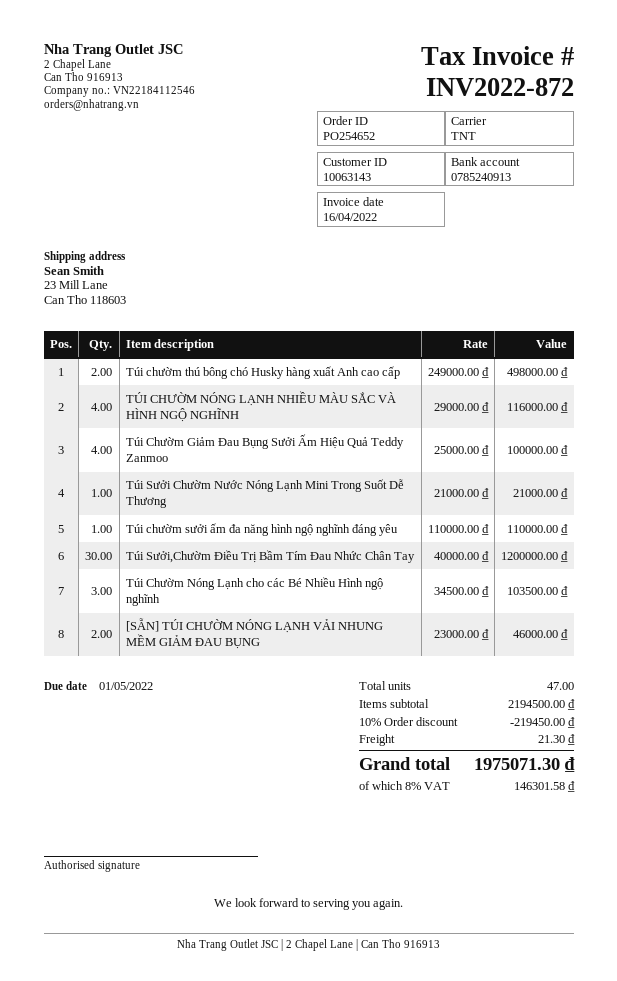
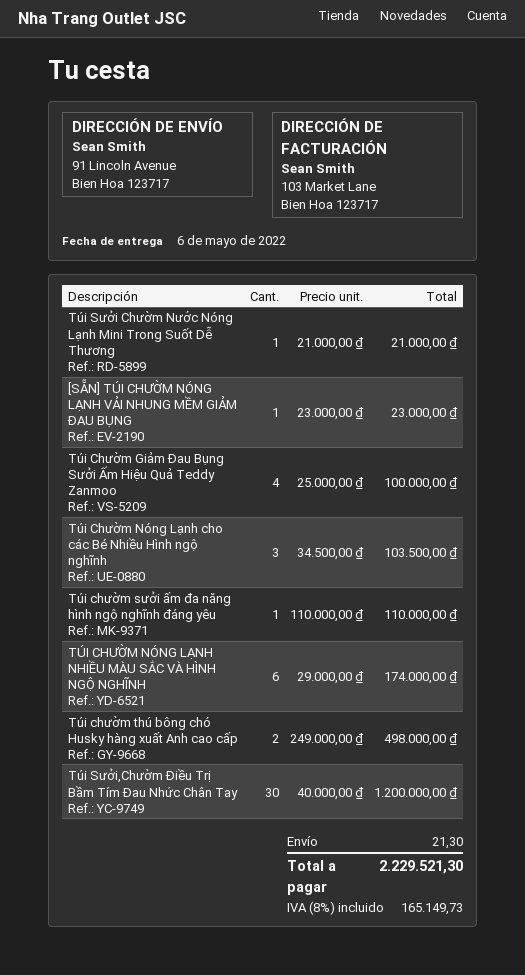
ship to: 23 Mill Lane, Can Tho 118603 -> 91 Lincoln Avenue, Bien Hoa 123717
TÚI CHƯỜM NÓNG LẠNH NHIỀU MÀU SẮC VÀ HÌNH NGỘ NGHĨNH: 4 x 29000.00 = 116000.00 -> 6 x 29000.00 = 174000.00
[SẴN] TÚI CHƯỜM NÓNG LẠNH VẢI NHUNG MỀM GIẢM ĐAU BỤNG: 2 x 23000.00 = 46000.00 -> 1 x 23000.00 = 23000.00
discount: 10% = 219450.00 -> none
tax: 8% = 146301.58 -> 8% = 165149.73
total: 1975071.30 -> 2229521.30

